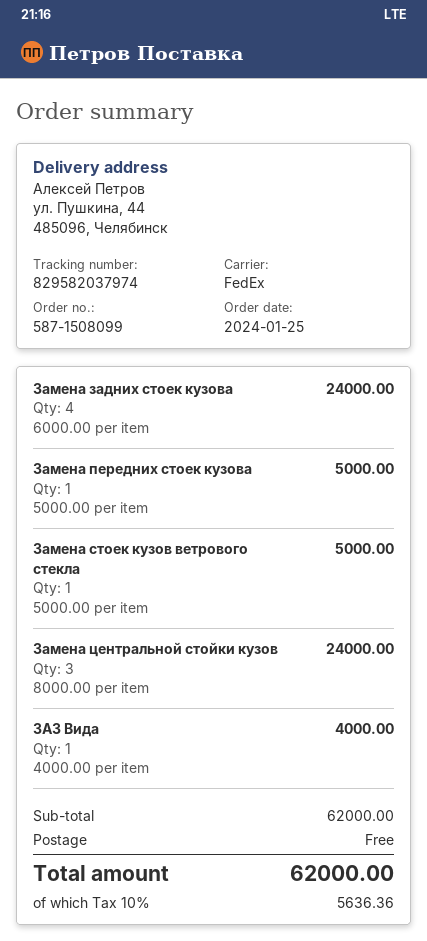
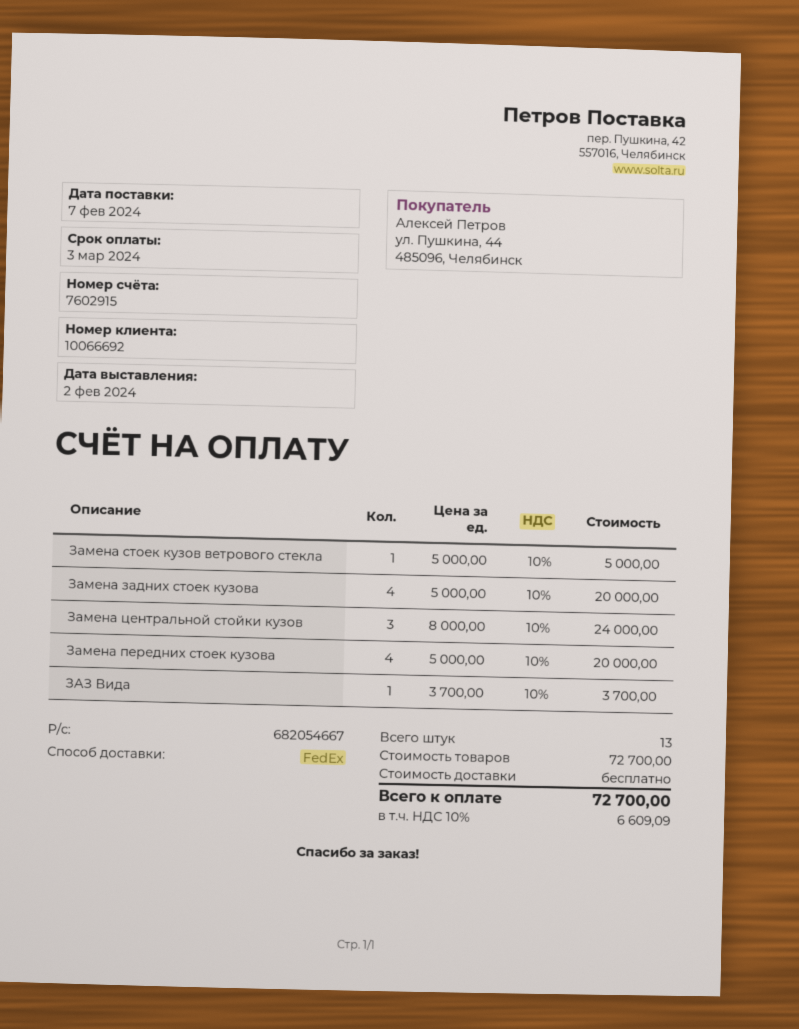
Замена задних стоек кузова: 4 x 6000.00 = 24000.00 -> 4 x 5000.00 = 20000.00
Замена передних стоек кузова: 1 x 5000.00 = 5000.00 -> 4 x 5000.00 = 20000.00
ЗАЗ Вида: 1 x 4000.00 = 4000.00 -> 1 x 3700.00 = 3700.00
subtotal: 62000.00 -> 72700.00
tax: 10% = 5636.36 -> 10% = 6609.09
total: 62000.00 -> 72700.00

